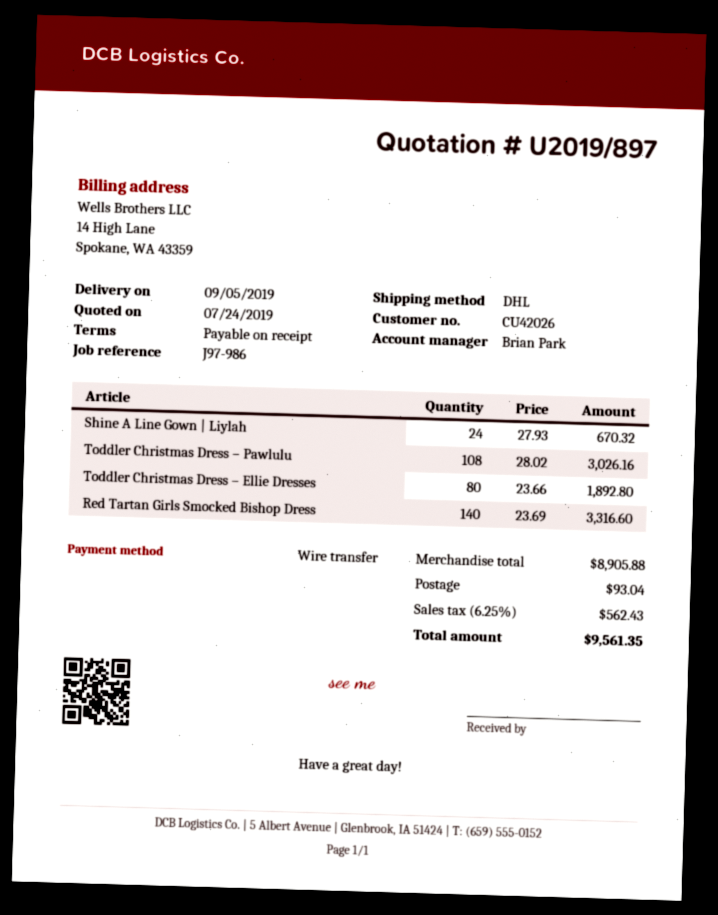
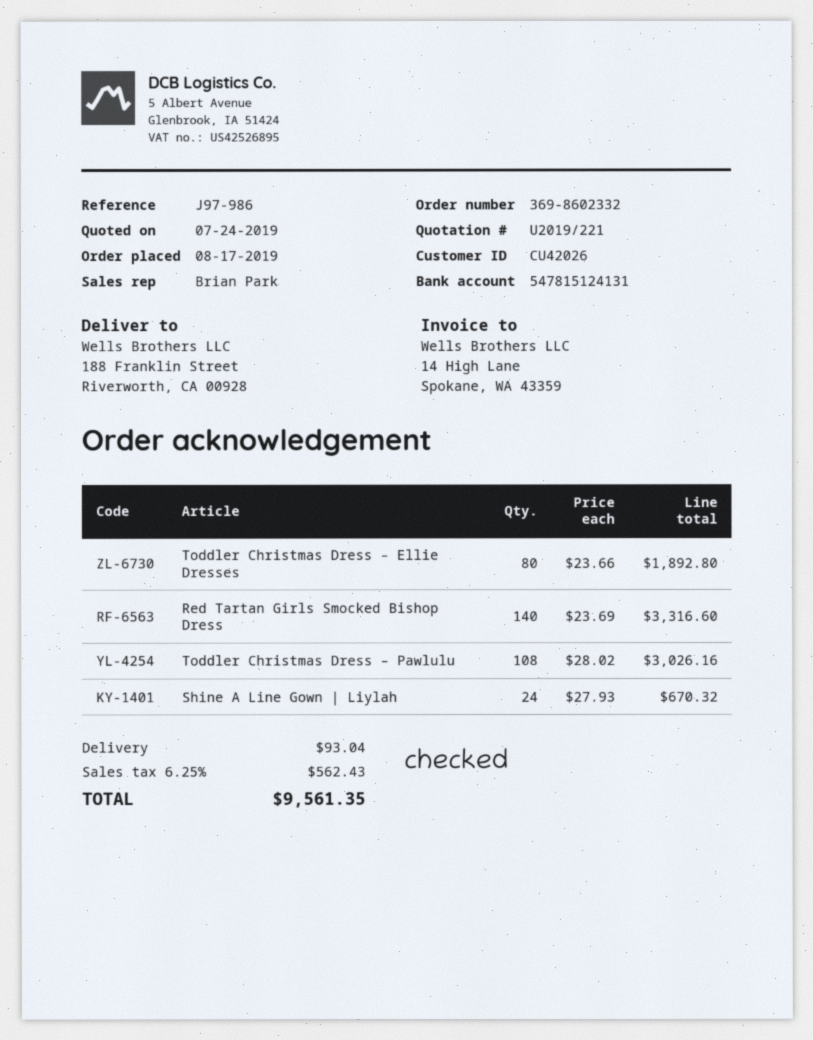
quote number: U2019/897 -> U2019/221

